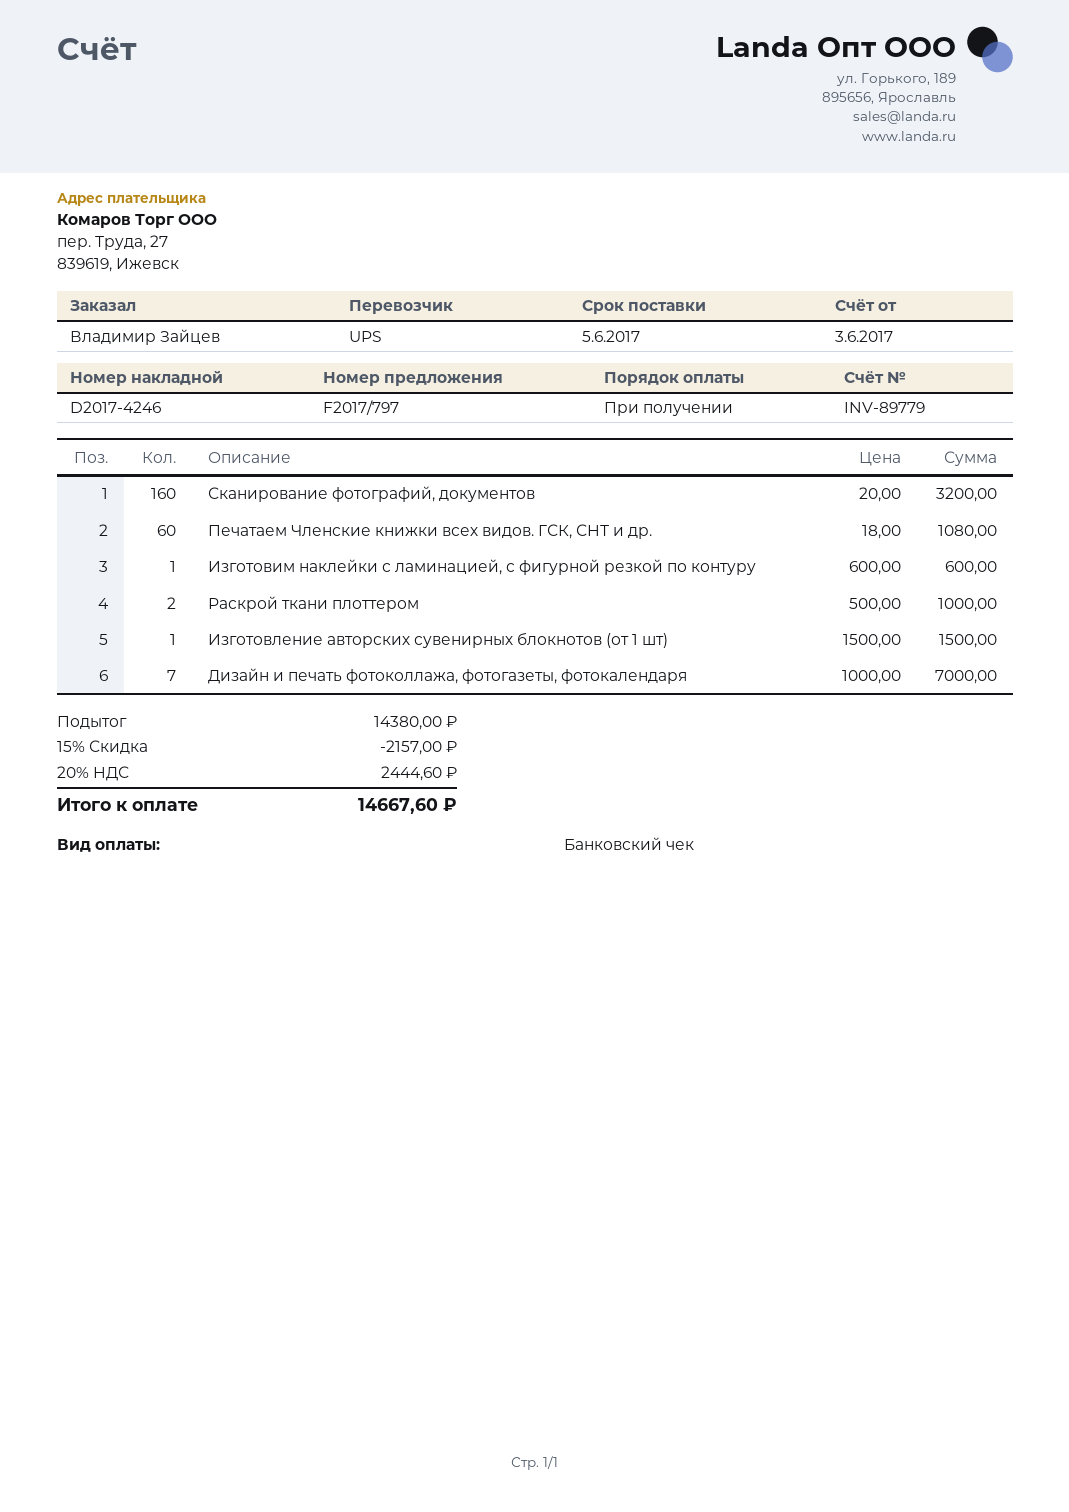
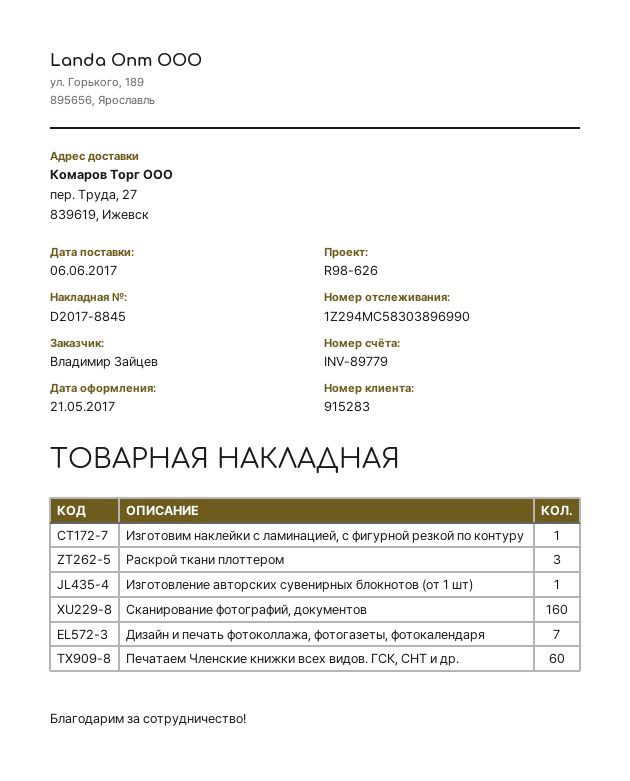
delivery note number: D2017-4246 -> D2017-8845
delivery date: 2017-06-05 -> 2017-06-06
Раскрой ткани плоттером: 2 -> 3

